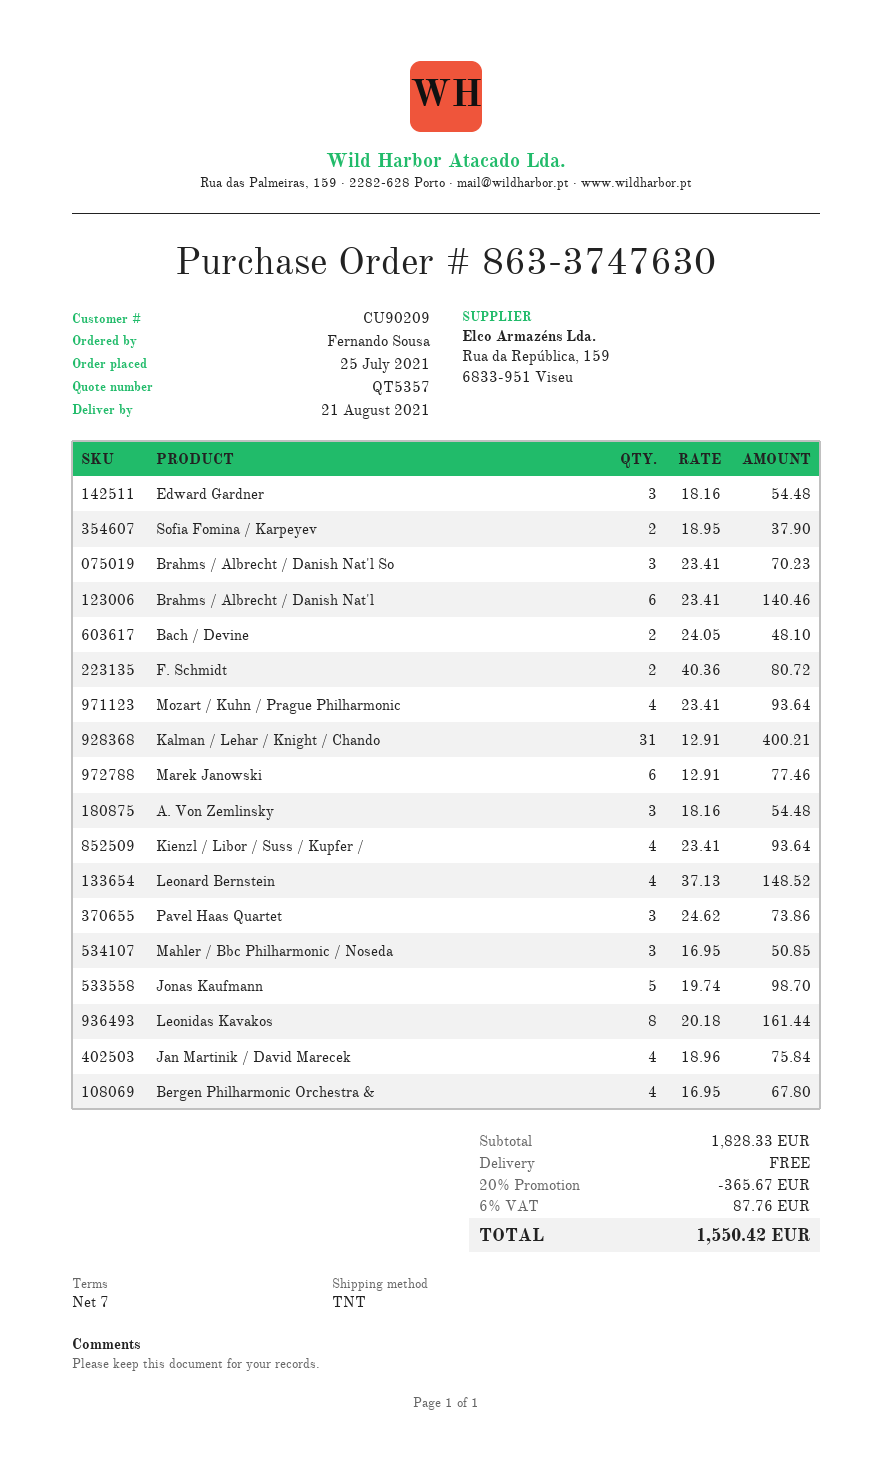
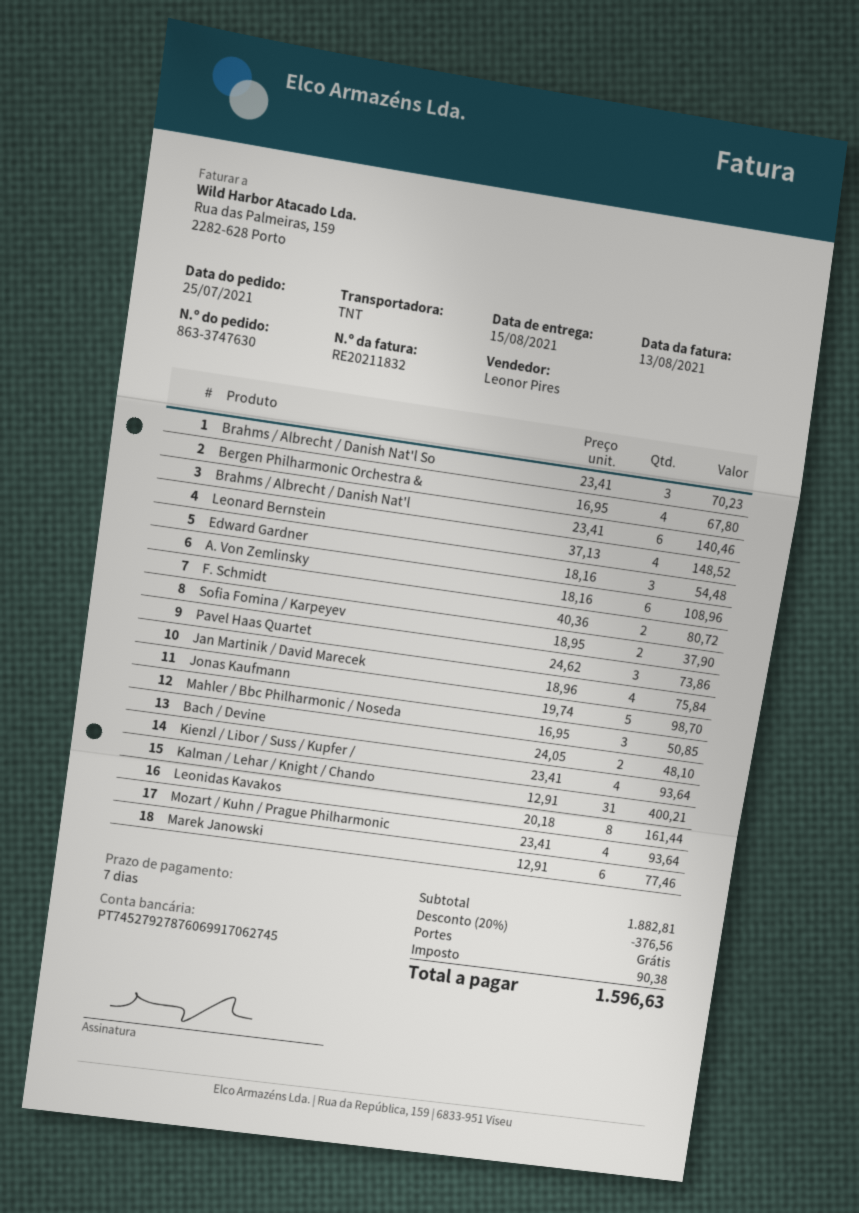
delivery date: 2021-08-21 -> 2021-08-15
A. Von Zemlinsky: 3 x 18.16 = 54.48 -> 6 x 18.16 = 108.96
subtotal: 1828.33 -> 1882.81
discount: 20% = 365.67 -> 20% = 376.56
tax: 87.76 -> 90.38
total: 1550.42 -> 1596.63

